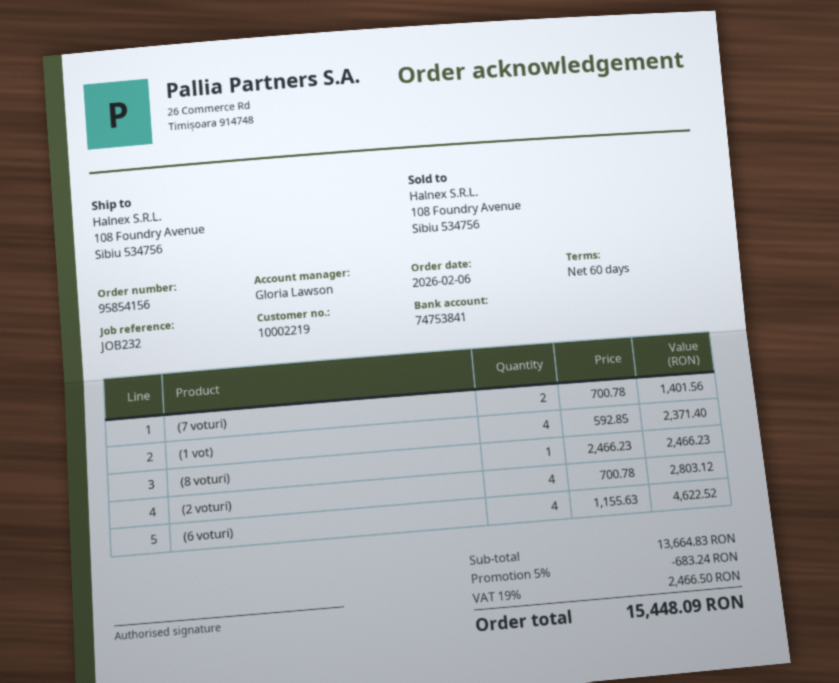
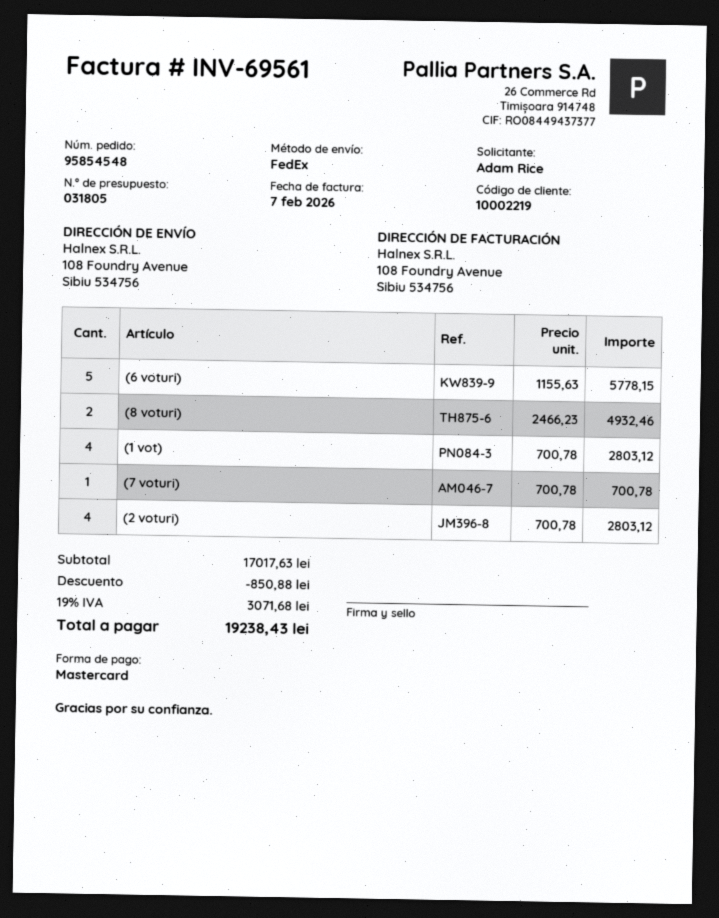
order number: 95854156 -> 95854548
(7 voturi): 2 x 700.78 = 1401.56 -> 1 x 700.78 = 700.78
(1 vot): 4 x 592.85 = 2371.40 -> 4 x 700.78 = 2803.12
(8 voturi): 1 x 2466.23 = 2466.23 -> 2 x 2466.23 = 4932.46
(6 voturi): 4 x 1155.63 = 4622.52 -> 5 x 1155.63 = 5778.15
subtotal: 13664.83 -> 17017.63
discount: 683.24 -> 850.88
tax: 19% = 2466.50 -> 19% = 3071.68
total: 15448.09 -> 19238.43

